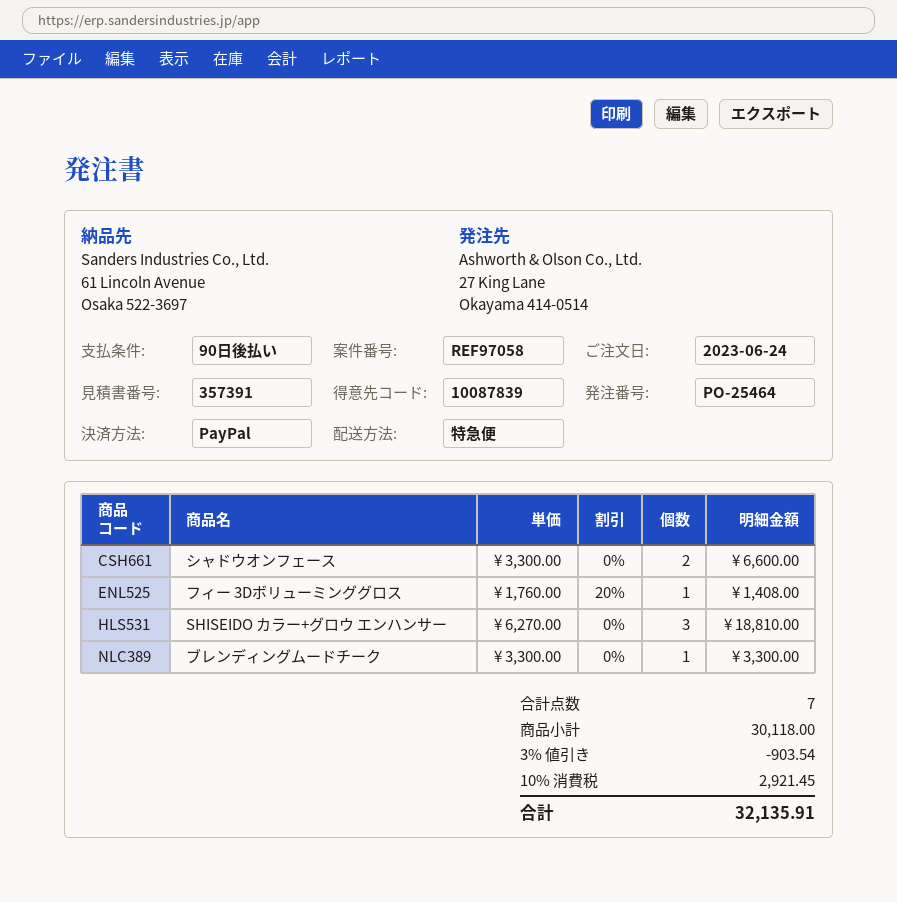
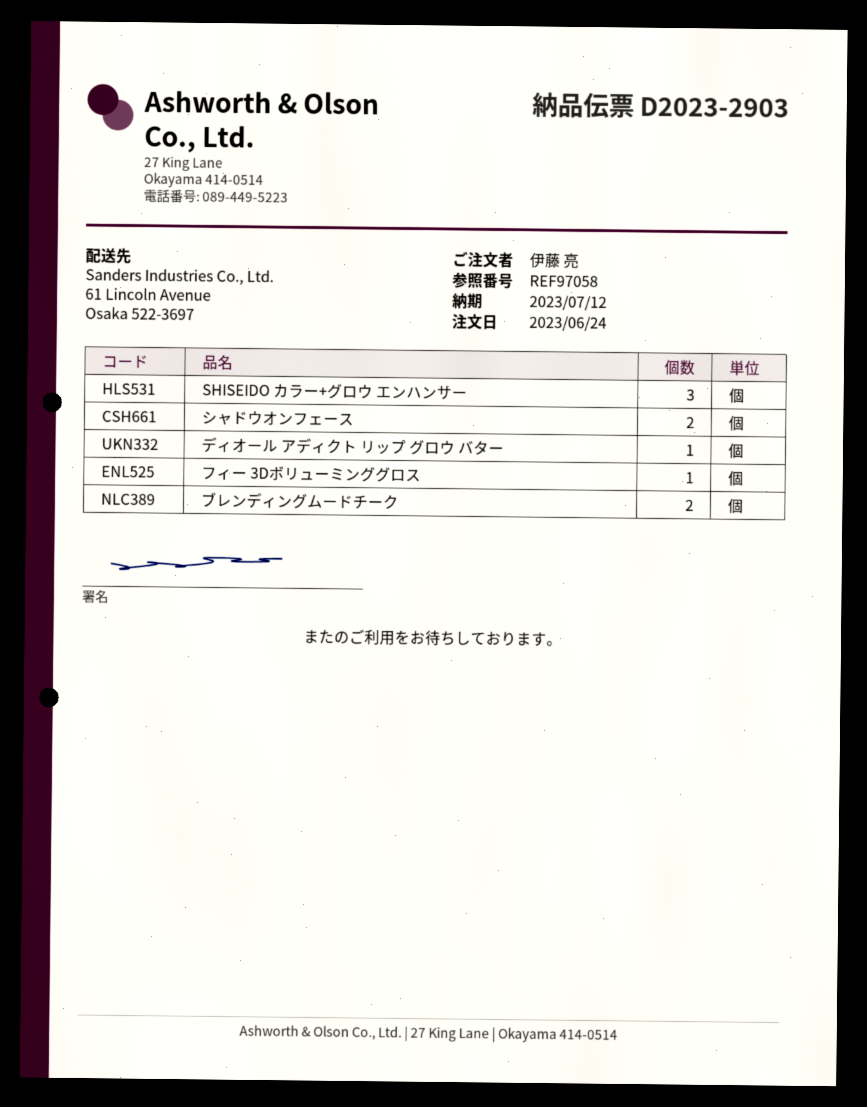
ブレンディングムードチーク: 1 -> 2
ディオール アディクト リップ グロウ バター: none -> 1

